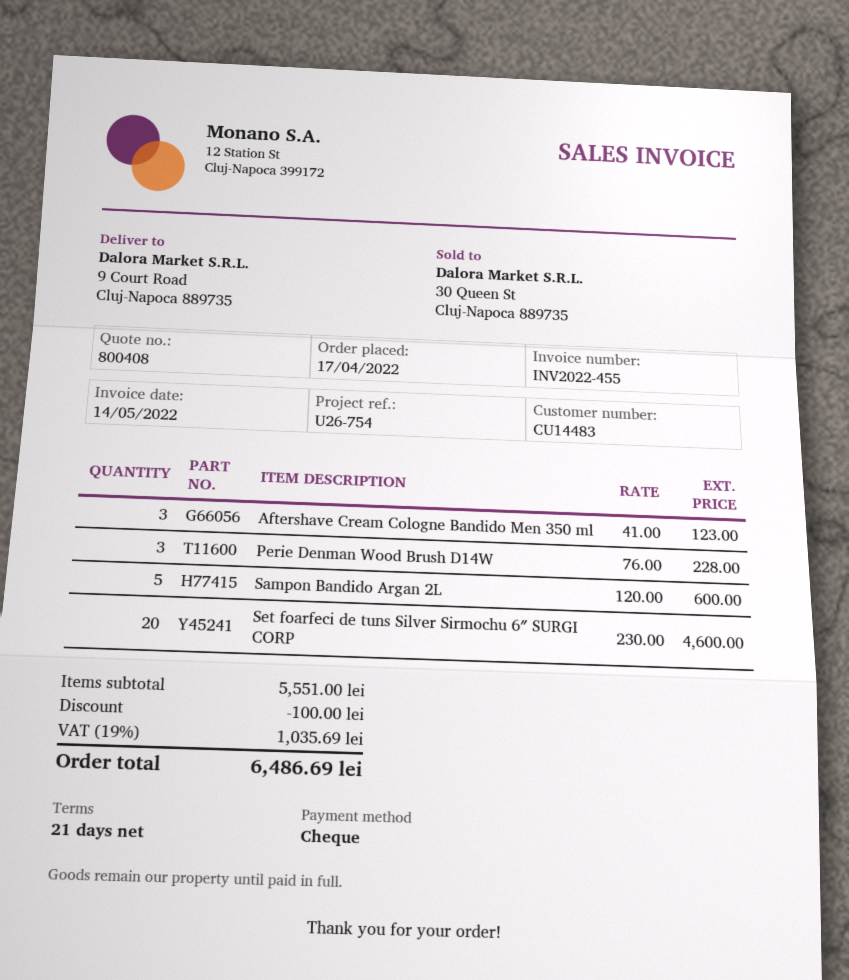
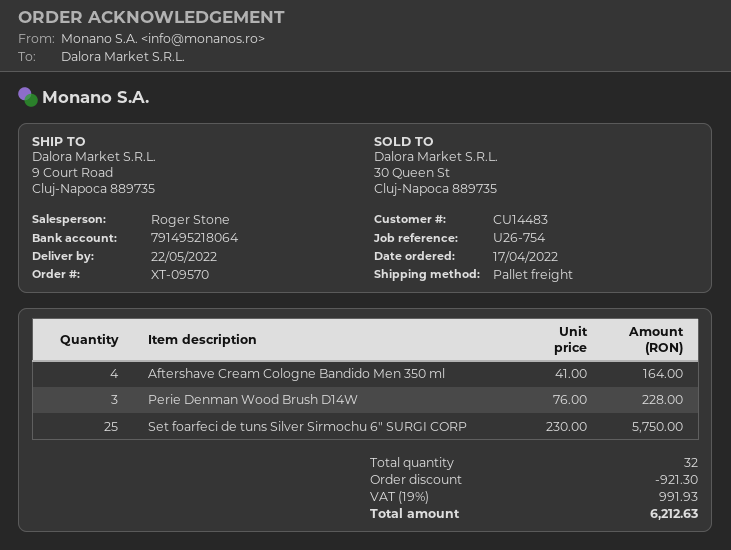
Aftershave Cream Cologne Bandido Men 350 ml: 3 x 41.00 = 123.00 -> 4 x 41.00 = 164.00
Sampon Bandido Argan 2L: 5 x 120.00 = 600.00 -> none
Set foarfeci de tuns Silver Sirmochu 6″ SURGI CORP: 20 x 230.00 = 4600.00 -> 25 x 230.00 = 5750.00
discount: 100.00 -> 921.30
tax: 19% = 1035.69 -> 19% = 991.93
total: 6486.69 -> 6212.63

